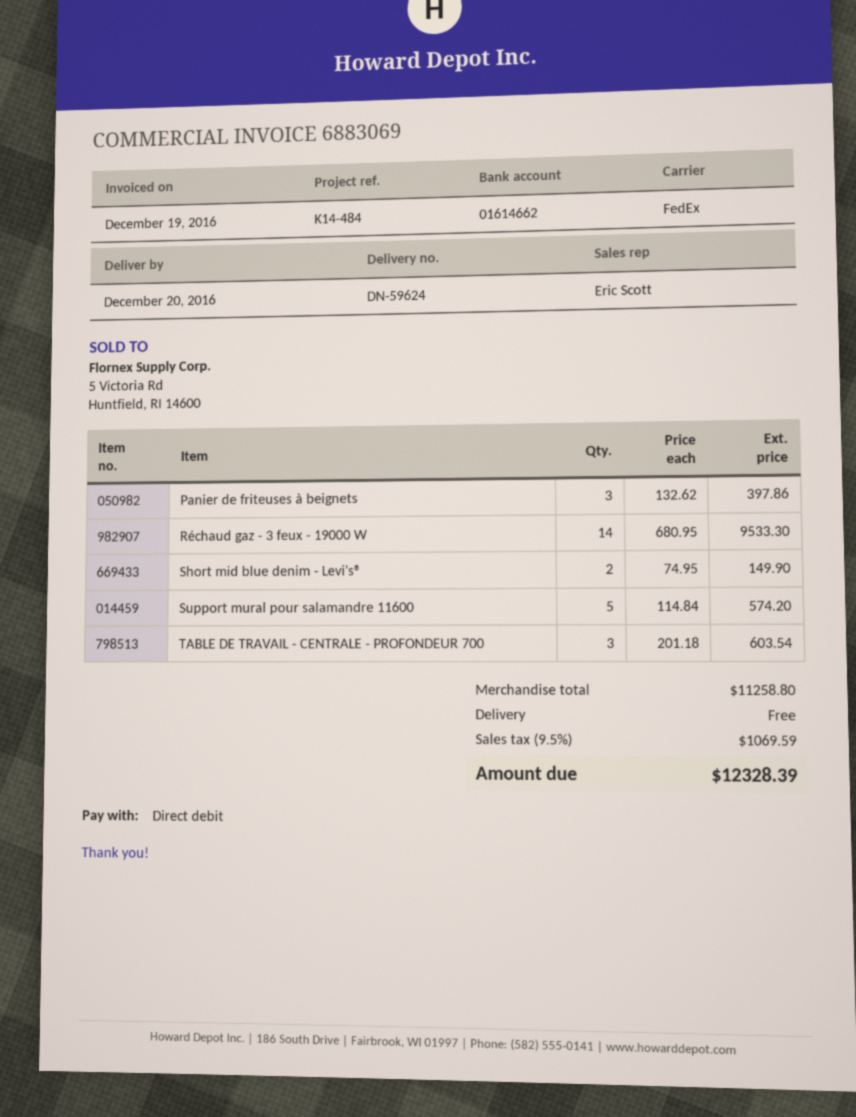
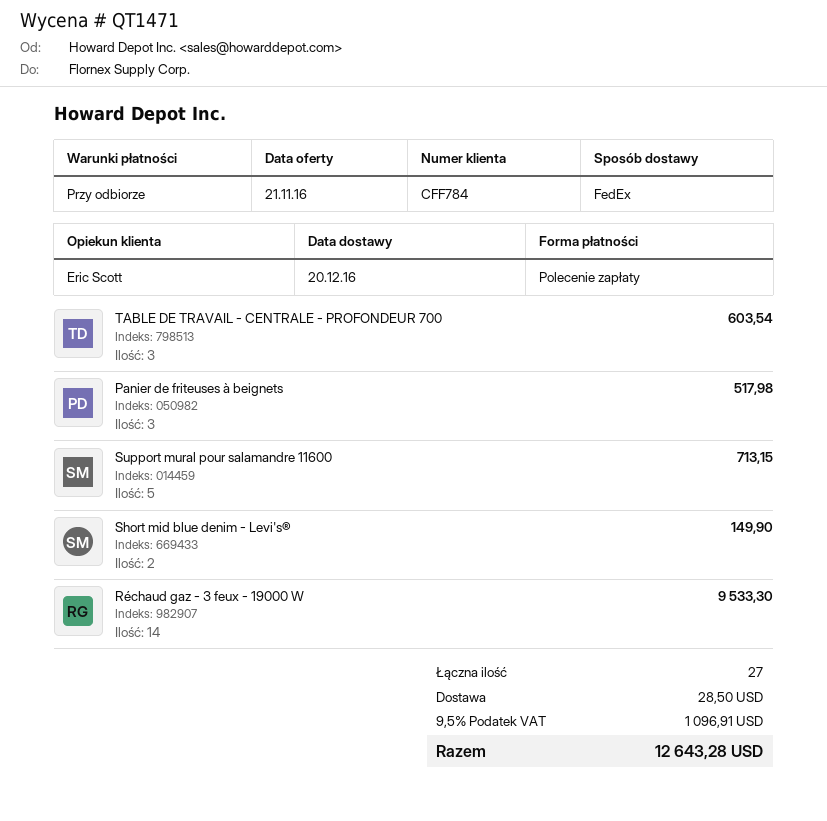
Panier de friteuses à beignets: 3 for 397.86 -> 3 for 517.98
Support mural pour salamandre 11600: 5 for 574.20 -> 5 for 713.15
shipping: 0.00 -> 28.50
tax: 9.5% = 1069.59 -> 9.5% = 1096.91
total: 12328.39 -> 12643.28

